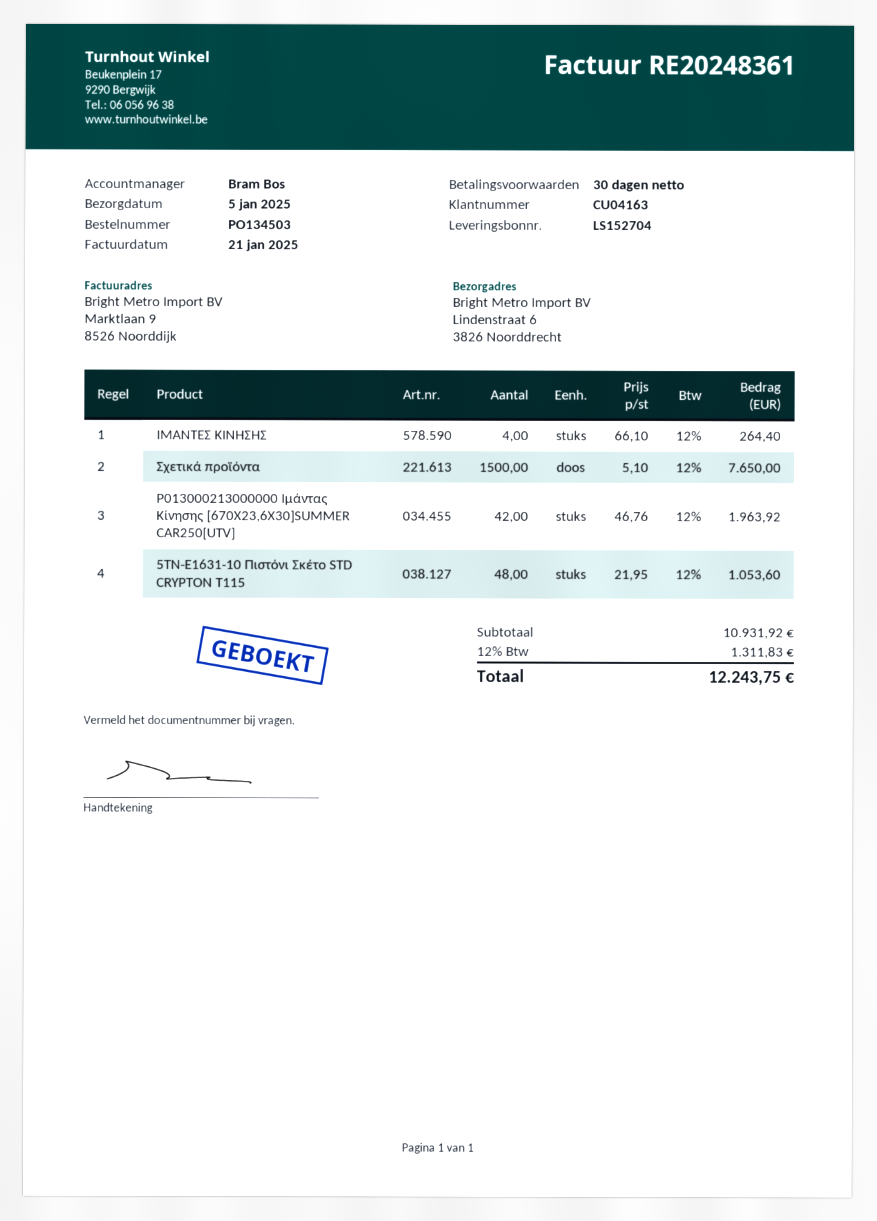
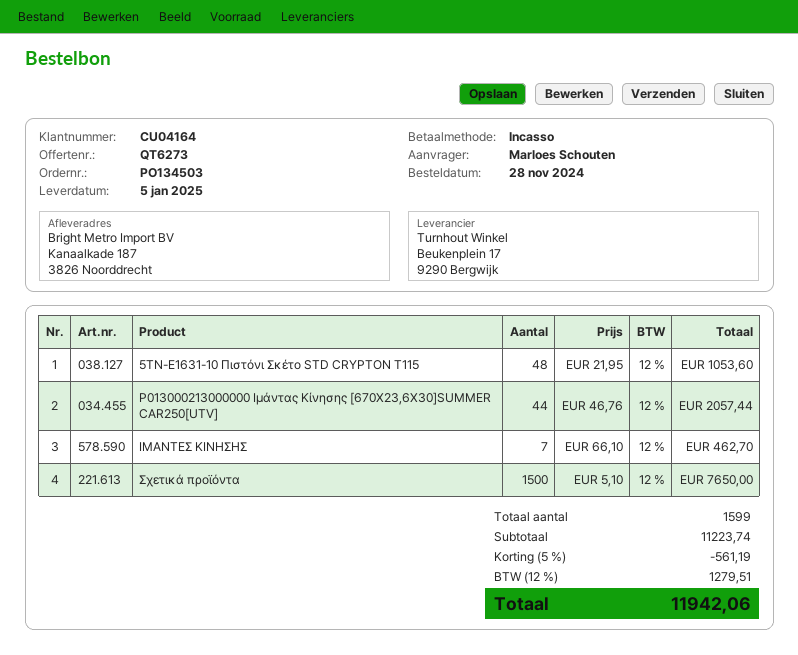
customer number: CU04163 -> CU04164
ship to: Lindenstraat 6, 3826 Noorddrecht -> Kanaalkade 187, 3826 Noorddrecht
ΙΜΑΝΤΕΣ ΚΙΝΗΣΗΣ: 4 x 66.10 = 264.40 -> 7 x 66.10 = 462.70
P013000213000000 Ιμάντας Κίνησης [670X23,6X30]SUMMER CAR250[UTV]: 42 x 46.76 = 1963.92 -> 44 x 46.76 = 2057.44
subtotal: 10931.92 -> 11223.74
discount: none -> 5% = 561.19
tax: 12% = 1311.83 -> 12% = 1279.51
total: 12243.75 -> 11942.06

